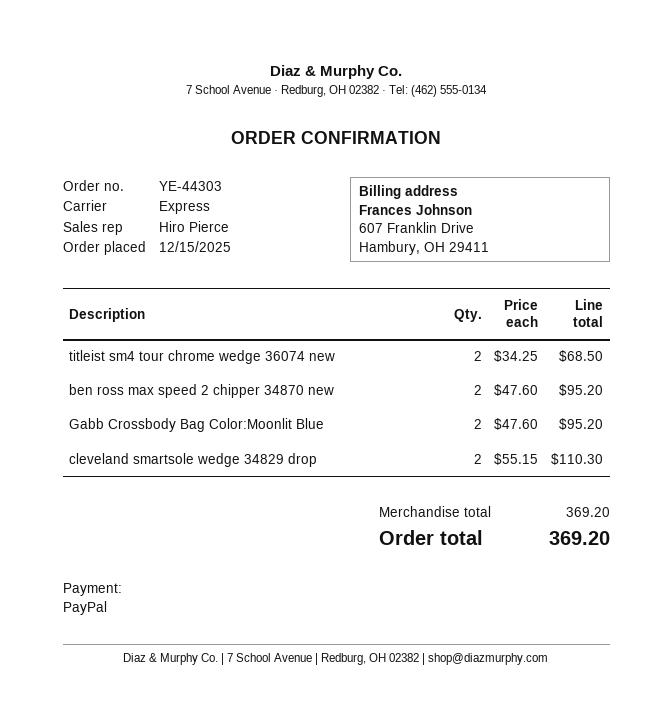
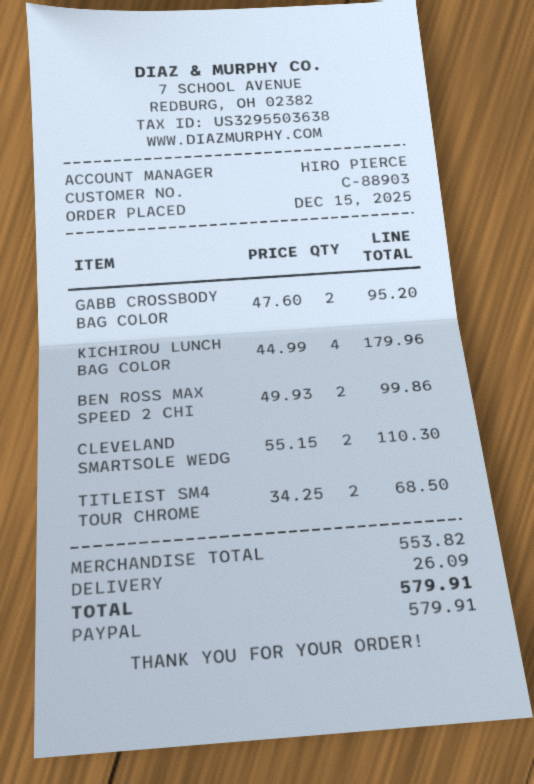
ben ross max speed 2 chipper 34870 new: 2 x 47.60 = 95.20 -> 2 x 49.93 = 99.86
KICHIROU LUNCH BAG COLOR: none -> 4 x 44.99 = 179.96
subtotal: 369.20 -> 553.82
shipping: none -> 26.09
total: 369.20 -> 579.91

